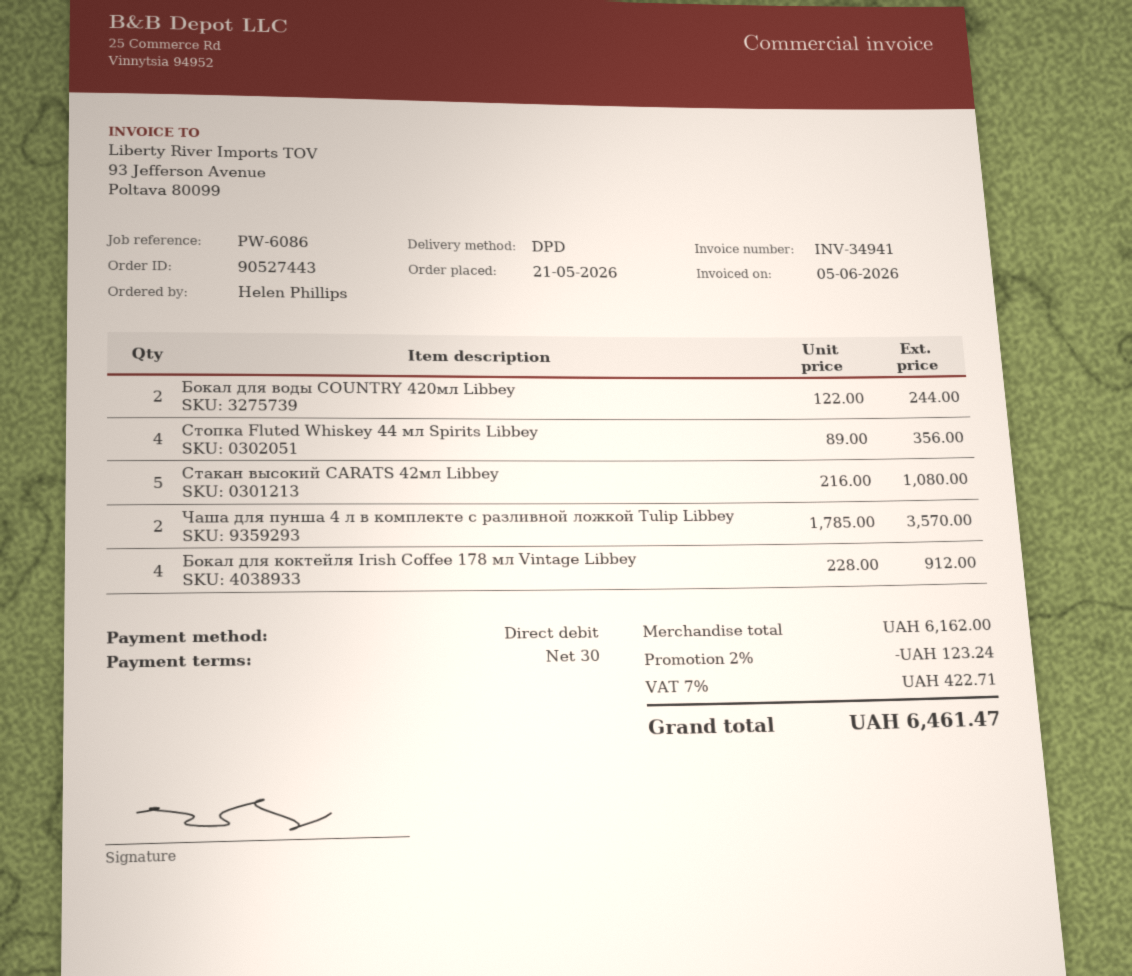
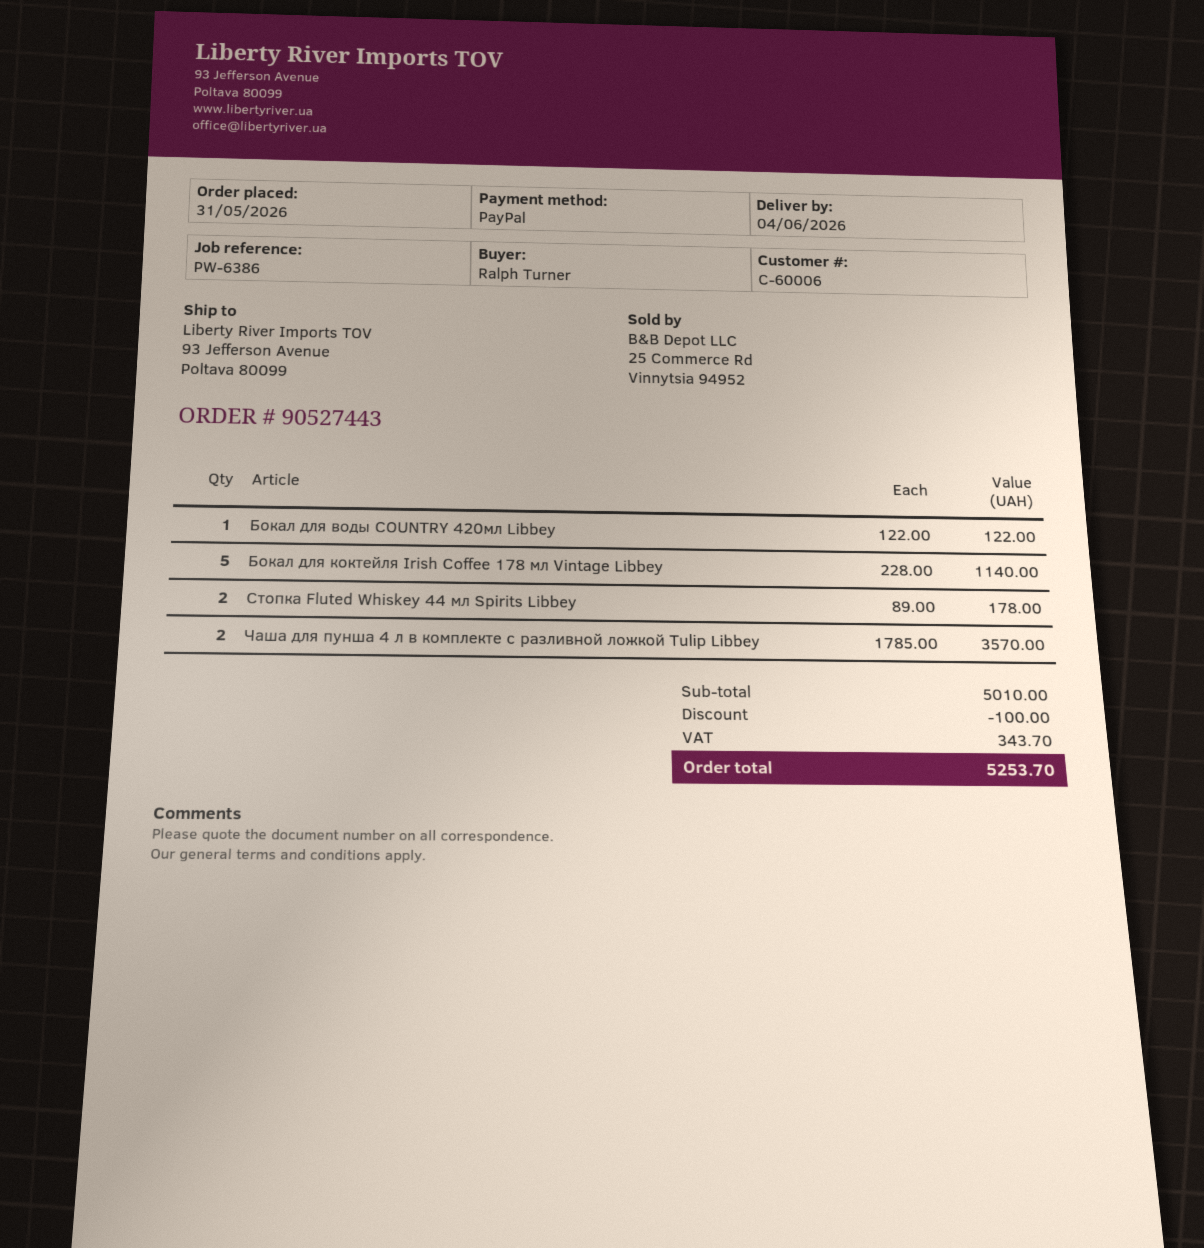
order date: 2026-05-21 -> 2026-05-31
reference: PW-6086 -> PW-6386
ordered by: Helen Phillips -> Ralph Turner
payment method: direct debit -> PayPal
Бокал для воды COUNTRY 420мл Libbey: 2 x 122.00 = 244.00 -> 1 x 122.00 = 122.00
Стопка Fluted Whiskey 44 мл Spirits Libbey: 4 x 89.00 = 356.00 -> 2 x 89.00 = 178.00
Стакан высокий CARATS 42мл Libbey: 5 x 216.00 = 1080.00 -> none
Бокал для коктейля Irish Coffee 178 мл Vintage Libbey: 4 x 228.00 = 912.00 -> 5 x 228.00 = 1140.00
subtotal: 6162.00 -> 5010.00
discount: 123.24 -> 100.00
tax: 422.71 -> 343.70
total: 6461.47 -> 5253.70

